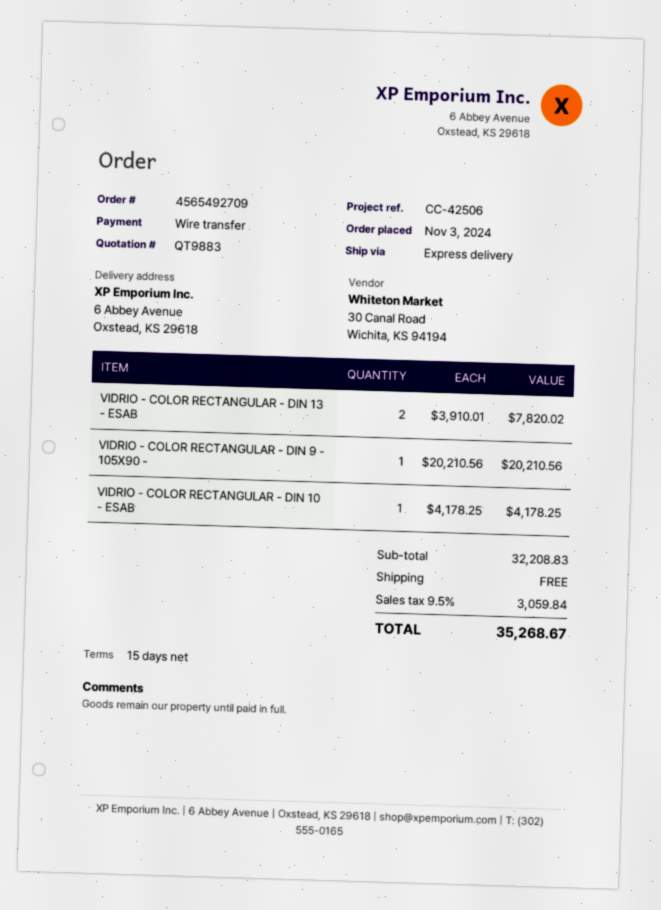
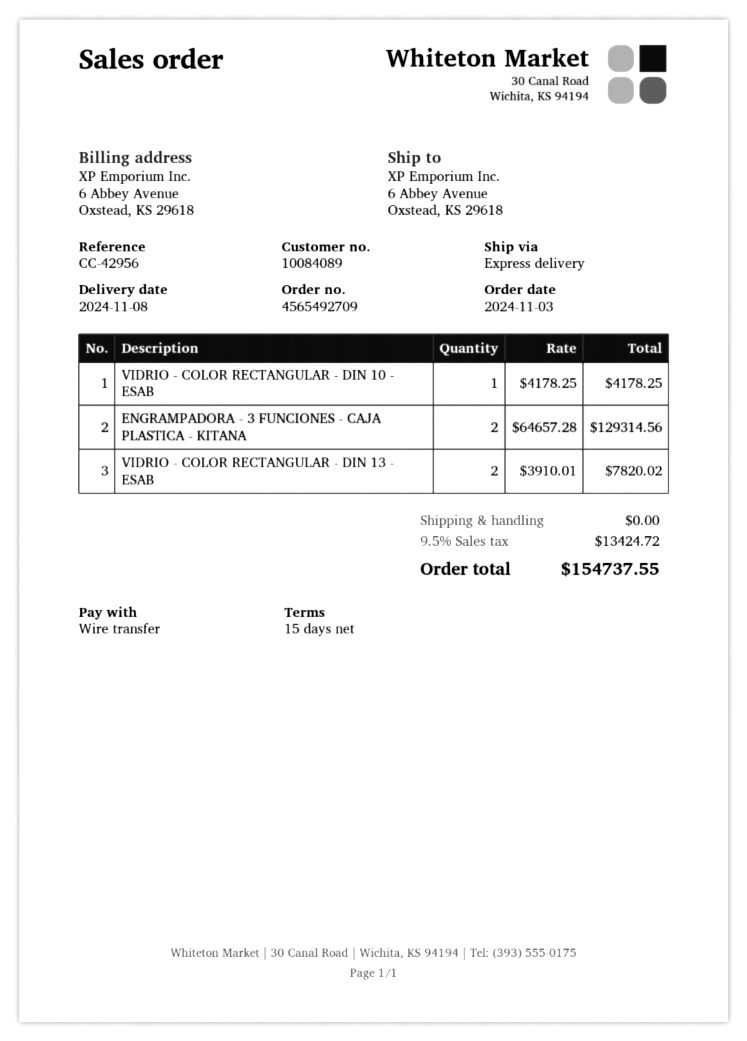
reference: CC-42506 -> CC-42956
VIDRIO - COLOR RECTANGULAR - DIN 9 - 105X90 -: 1 x 20210.56 = 20210.56 -> none
ENGRAMPADORA - 3 FUNCIONES - CAJA PLASTICA - KITANA: none -> 2 x 64657.28 = 129314.56
tax: 9.5% = 3059.84 -> 9.5% = 13424.72
total: 35268.67 -> 154737.55

